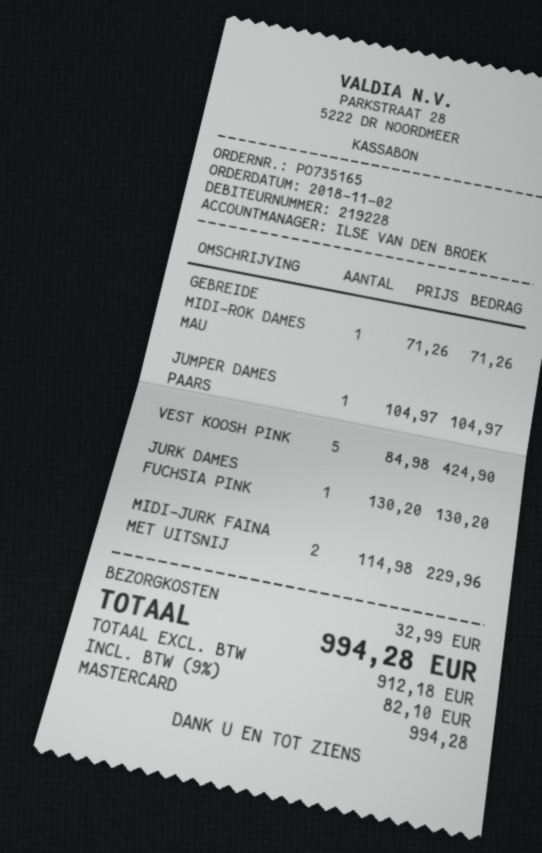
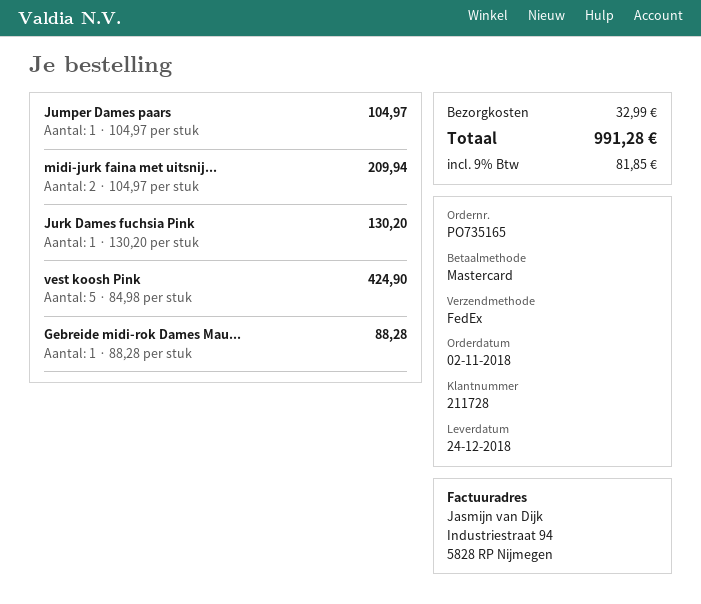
customer number: 219228 -> 211728
GEBREIDE MIDI-ROK DAMES MAU: 1 x 71.26 = 71.26 -> 1 x 88.28 = 88.28
MIDI-JURK FAINA MET UITSNIJ: 2 x 114.98 = 229.96 -> 2 x 104.97 = 209.94
tax: 9% = 82.10 -> 9% = 81.85
total: 994.28 -> 991.28

